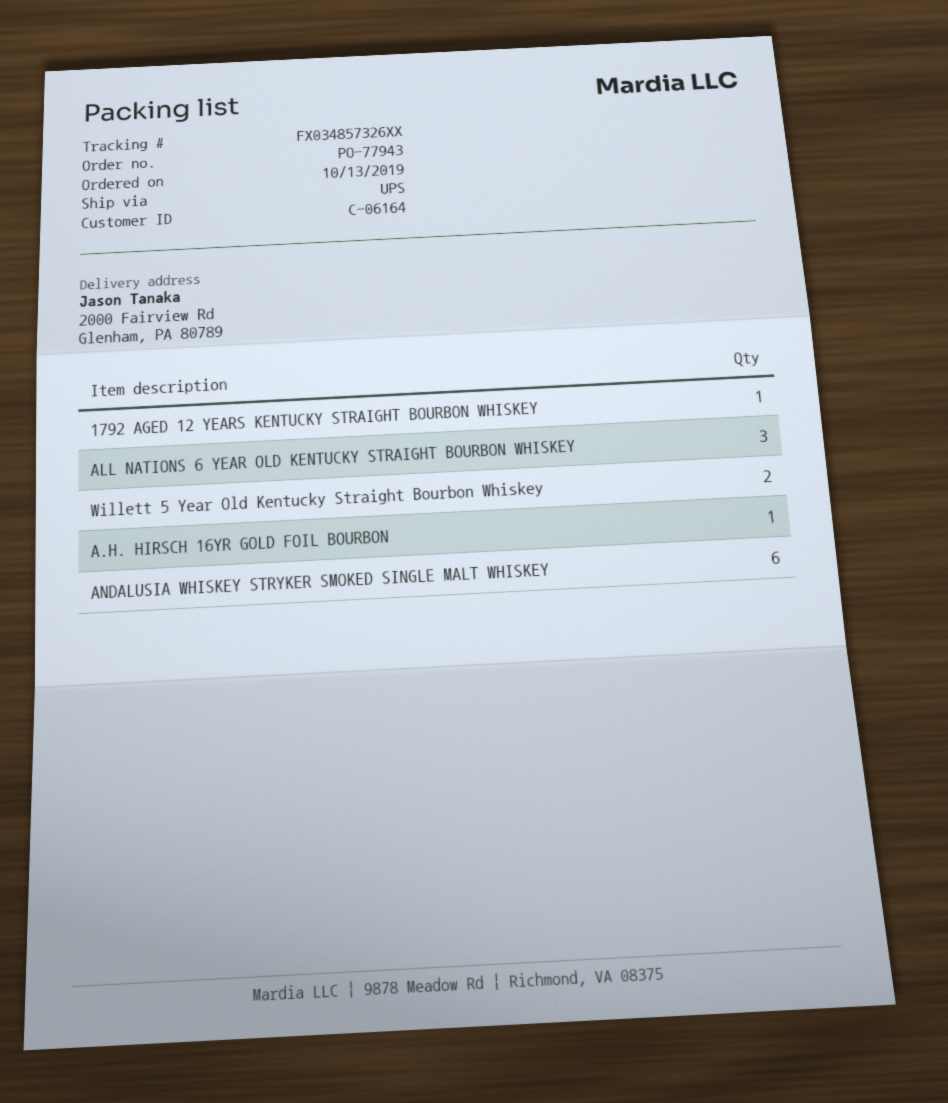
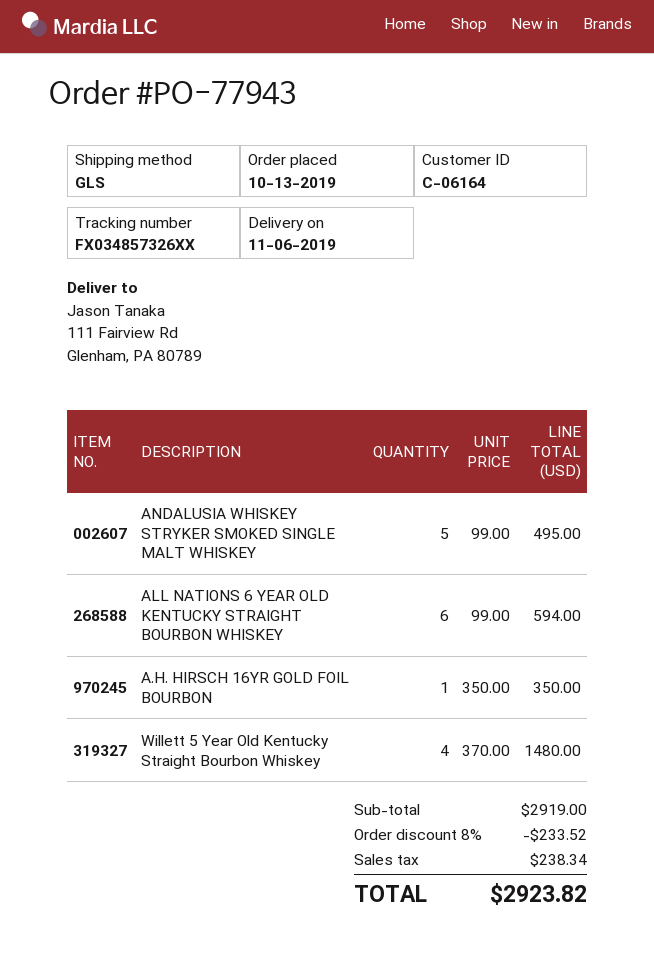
shipping method: UPS -> GLS
ship to: 2000 Fairview Rd, Glenham, PA 80789 -> 111 Fairview Rd, Glenham, PA 80789
1792 AGED 12 YEARS KENTUCKY STRAIGHT BOURBON WHISKEY: 1 -> none
ALL NATIONS 6 YEAR OLD KENTUCKY STRAIGHT BOURBON WHISKEY: 3 -> 6
Willett 5 Year Old Kentucky Straight Bourbon Whiskey: 2 -> 4
ANDALUSIA WHISKEY STRYKER SMOKED SINGLE MALT WHISKEY: 6 -> 5

